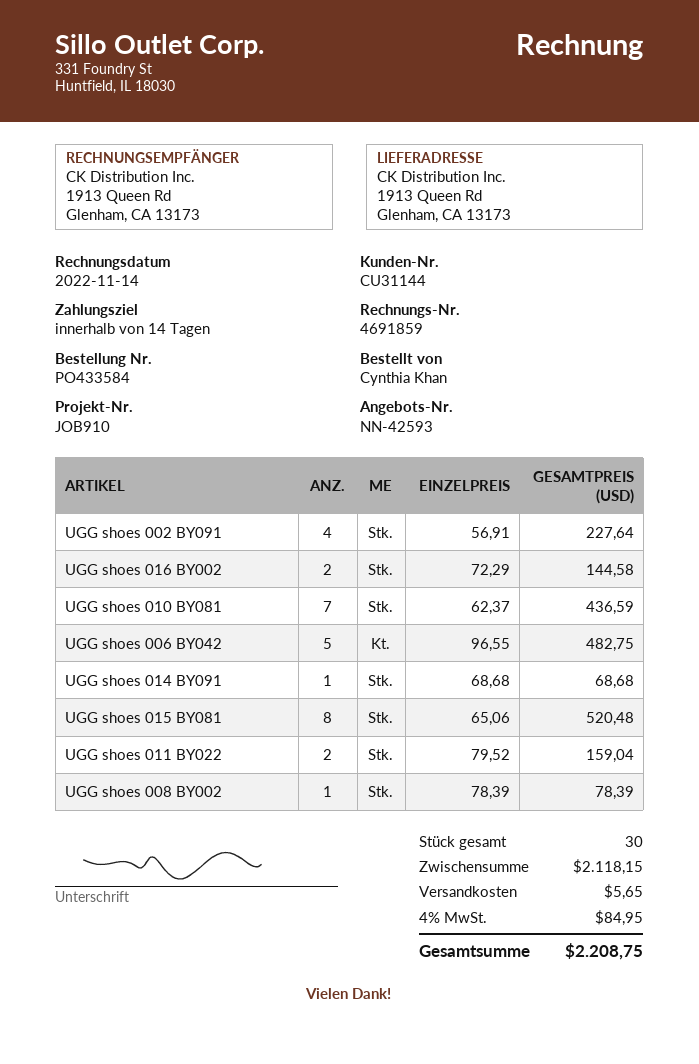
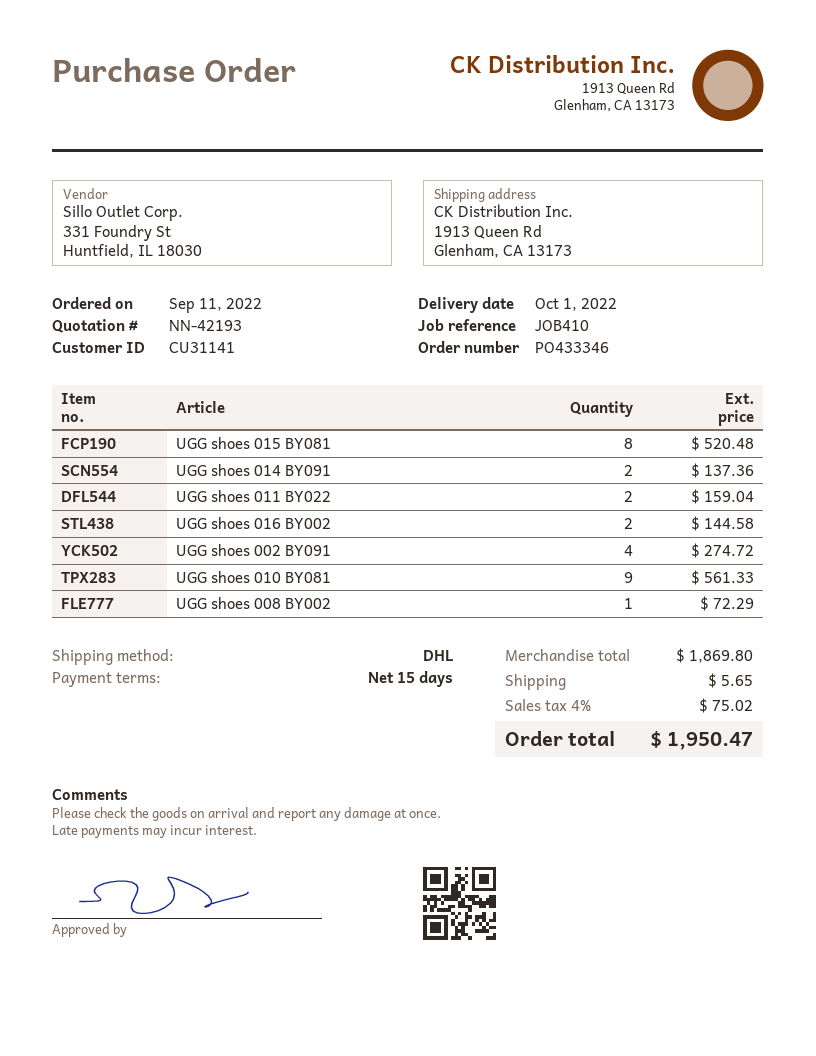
quote number: NN-42593 -> NN-42193
order number: PO433584 -> PO433346
payment terms: 14 days -> 15 days
customer number: CU31144 -> CU31141
reference: JOB910 -> JOB410
UGG shoes 002 BY091: 4 for 227.64 -> 4 for 274.72
UGG shoes 010 BY081: 7 for 436.59 -> 9 for 561.33
UGG shoes 006 BY042: 5 for 482.75 -> none
UGG shoes 014 BY091: 1 for 68.68 -> 2 for 137.36
UGG shoes 008 BY002: 1 for 78.39 -> 1 for 72.29
subtotal: 2118.15 -> 1869.80
tax: 4% = 84.95 -> 4% = 75.02
total: 2208.75 -> 1950.47

